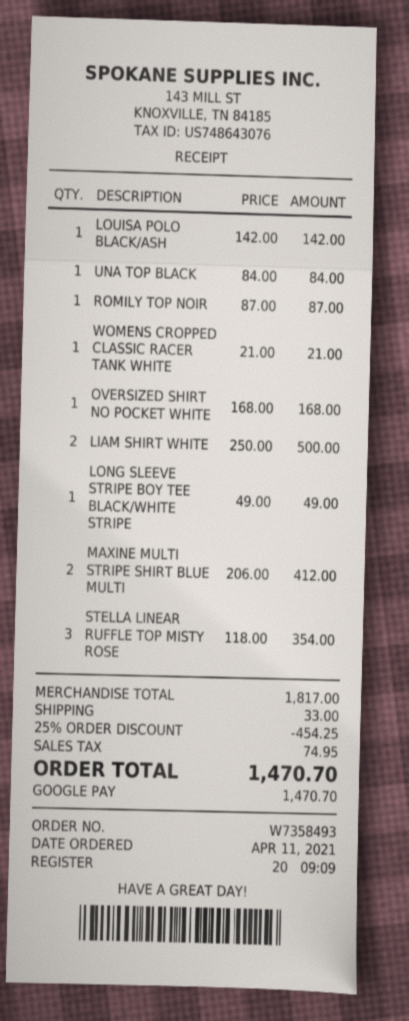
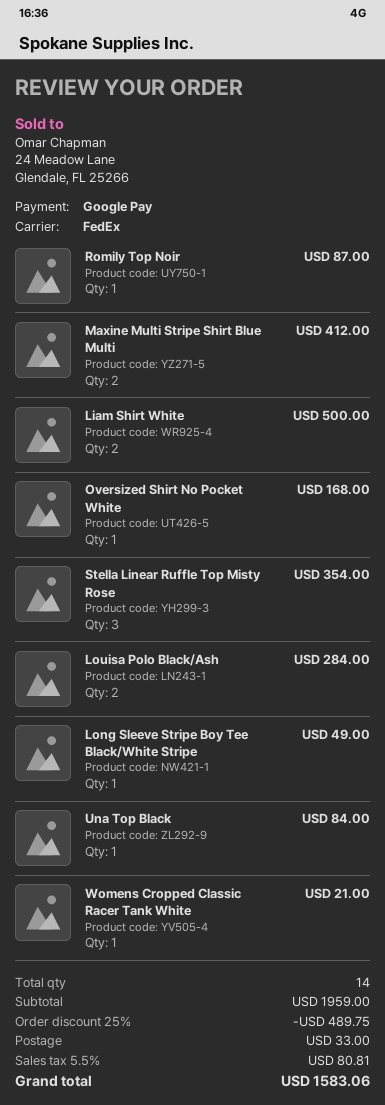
LOUISA POLO BLACK/ASH: 1 for 142.00 -> 2 for 284.00
subtotal: 1817.00 -> 1959.00
discount: 25% = 454.25 -> 25% = 489.75
tax: 74.95 -> 80.81
total: 1470.70 -> 1583.06

